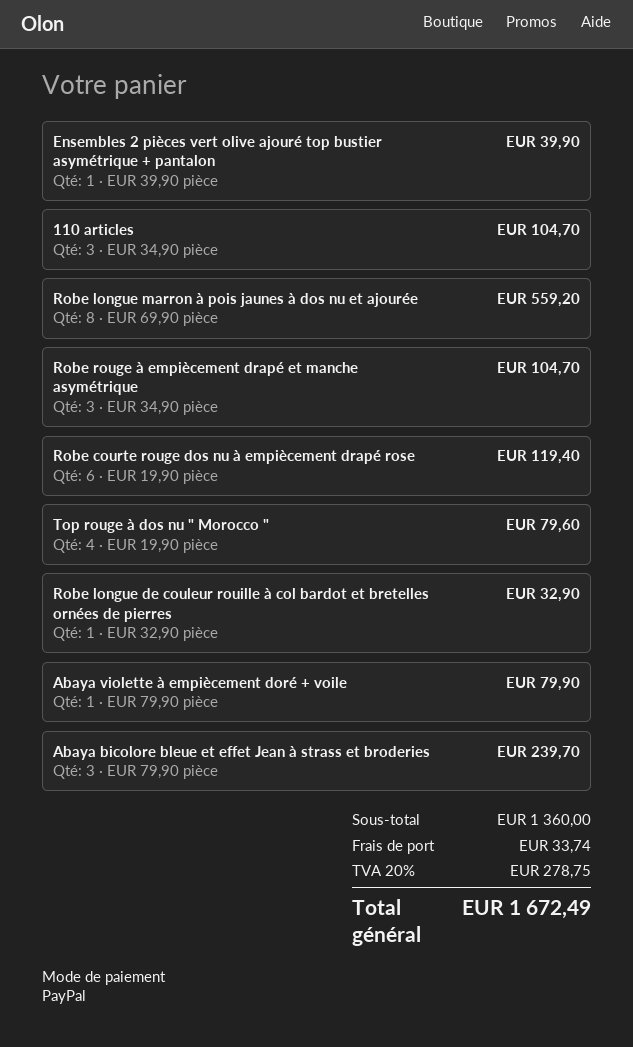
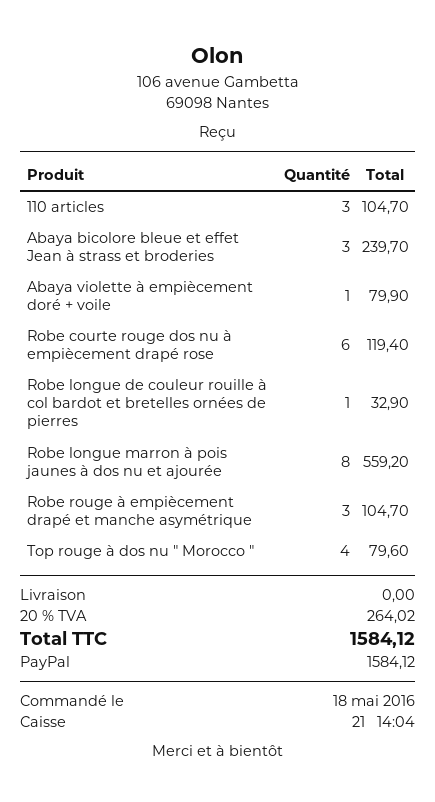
Ensembles 2 pièces vert olive ajouré top bustier asymétrique + pantalon: 1 for 39.90 -> none
shipping: 33.74 -> 0.00
tax: 20% = 278.75 -> 20% = 264.02
total: 1672.49 -> 1584.12

